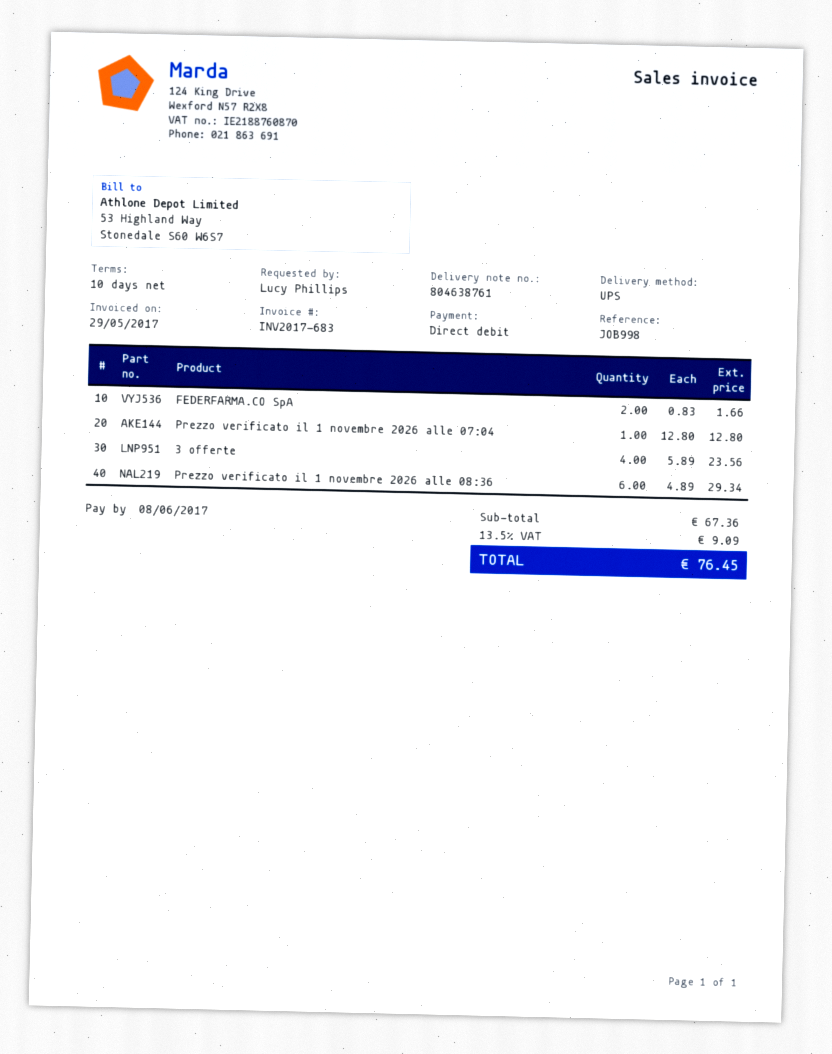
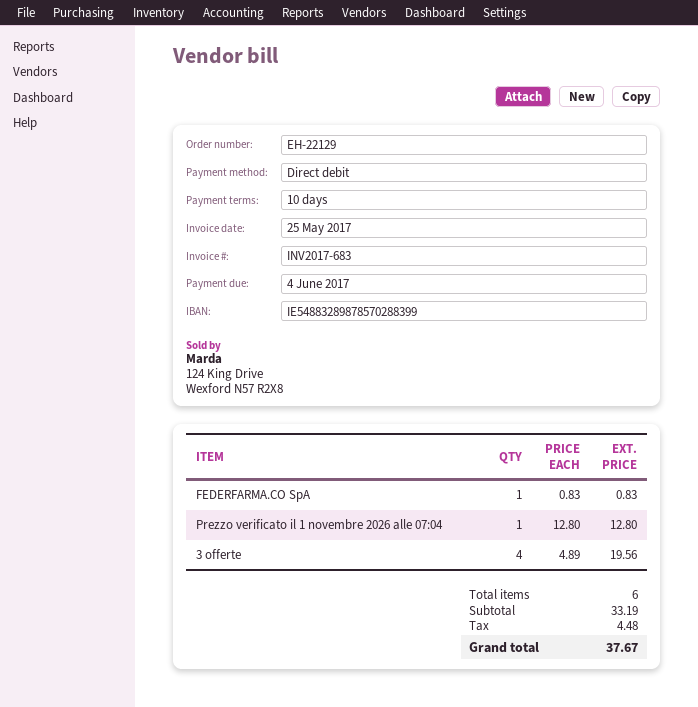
invoice date: 2017-05-29 -> 2017-05-25
due date: 2017-06-08 -> 2017-06-04
FEDERFARMA.CO SpA: 2 x 0.83 = 1.66 -> 1 x 0.83 = 0.83
3 offerte: 4 x 5.89 = 23.56 -> 4 x 4.89 = 19.56
Prezzo verificato il 1 novembre 2026 alle 08:36: 6 x 4.89 = 29.34 -> none
subtotal: 67.36 -> 33.19
tax: 9.09 -> 4.48
total: 76.45 -> 37.67

